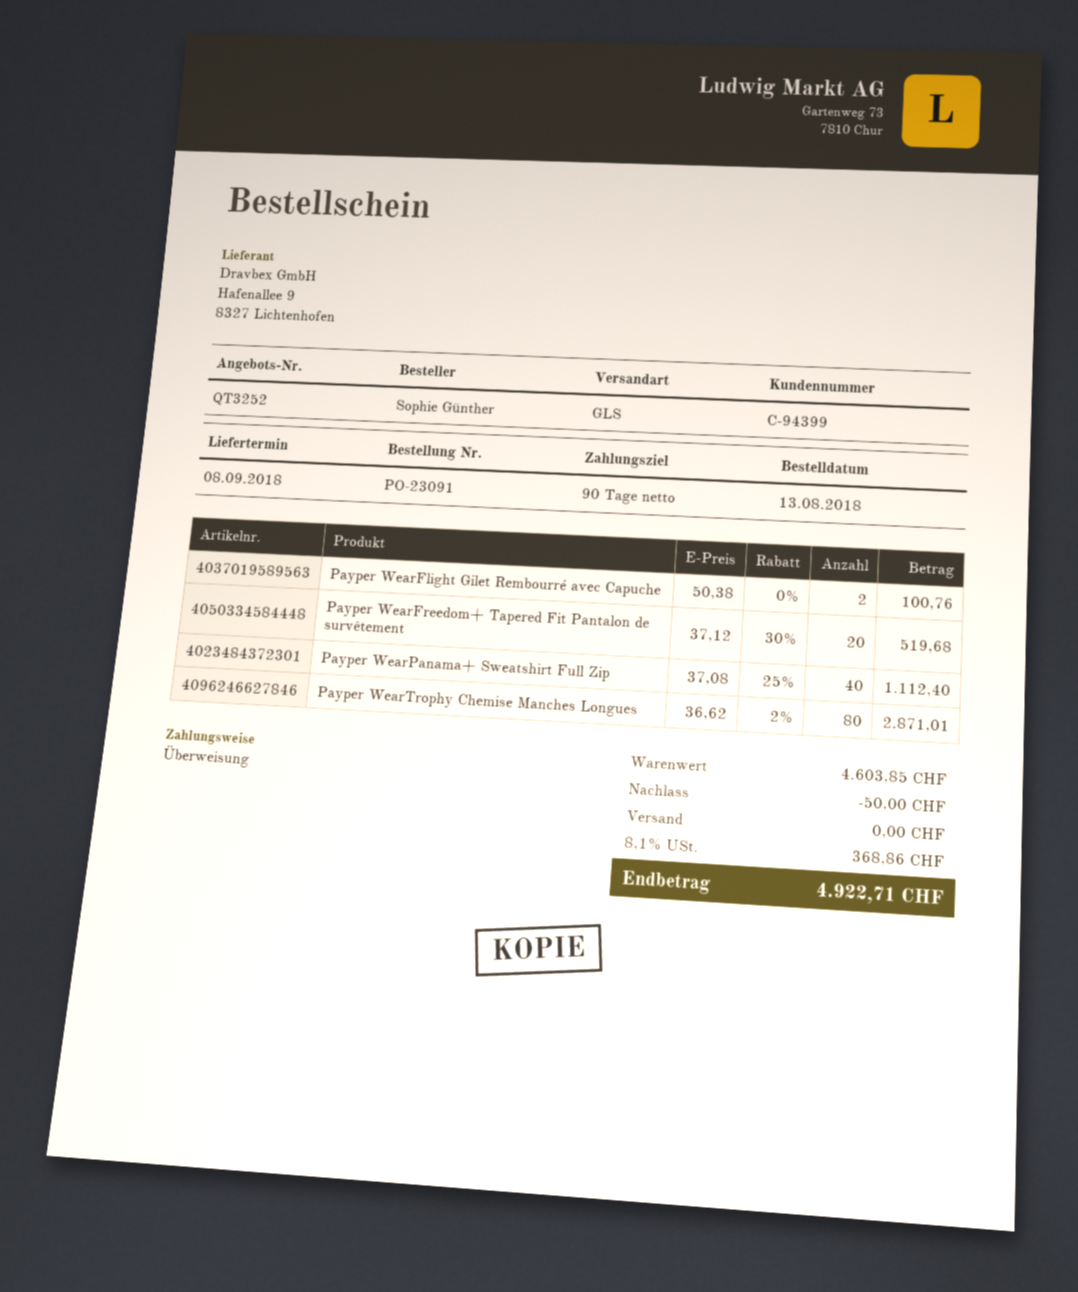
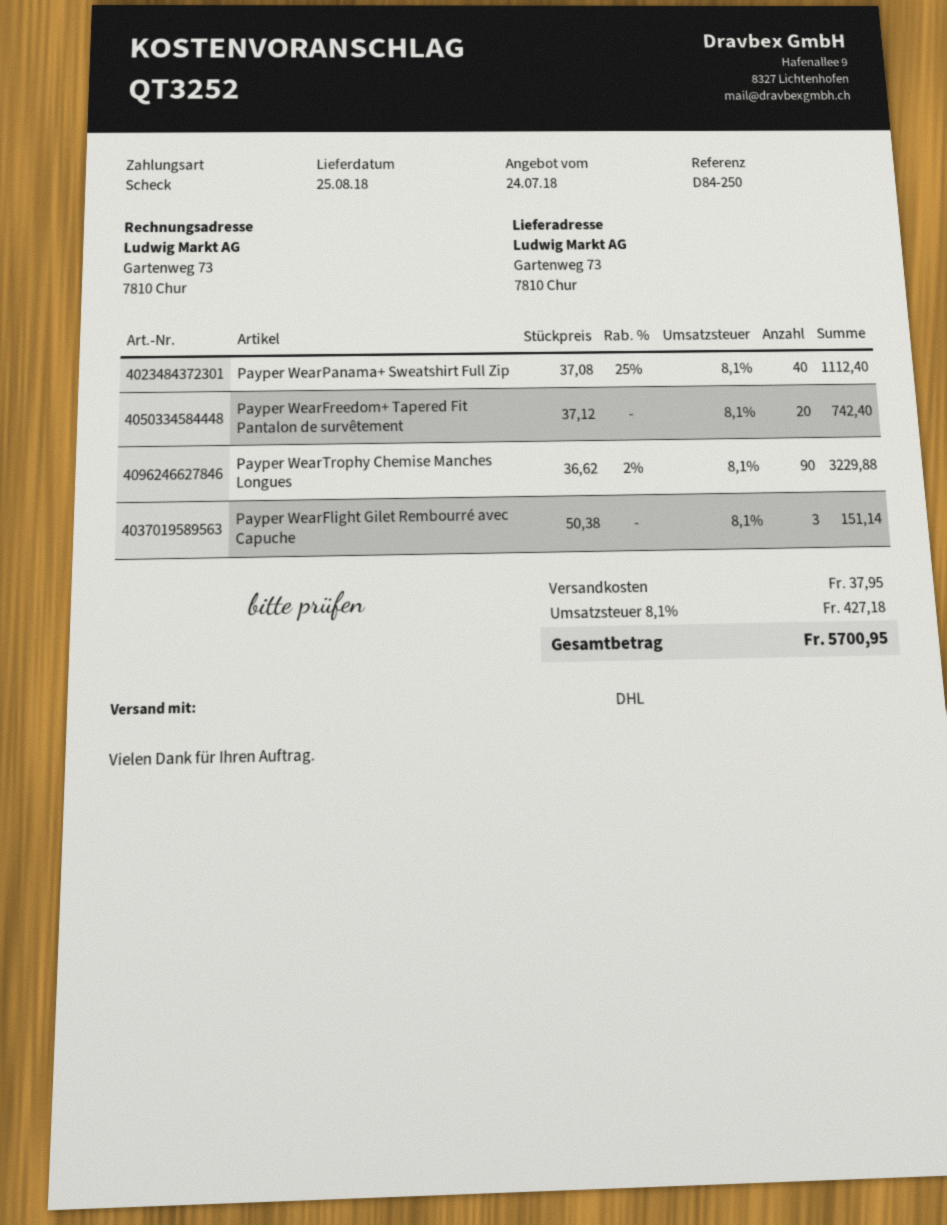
delivery date: 2018-09-08 -> 2018-08-25
payment method: bank transfer -> cheque
shipping method: GLS -> DHL
Payper WearFlight Gilet Rembourré avec Capuche: 2 x 50.38 = 100.76 -> 3 x 50.38 = 151.14
Payper WearFreedom+ Tapered Fit Pantalon de survêtement: 20 x 37.12 - 30% = 519.68 -> 20 x 37.12 = 742.40
Payper WearTrophy Chemise Manches Longues: 80 x 36.62 - 2% = 2871.01 -> 90 x 36.62 - 2% = 3229.88
discount: 50.00 -> none
shipping: 0.00 -> 37.95
tax: 8.1% = 368.86 -> 8.1% = 427.18
total: 4922.71 -> 5700.95

